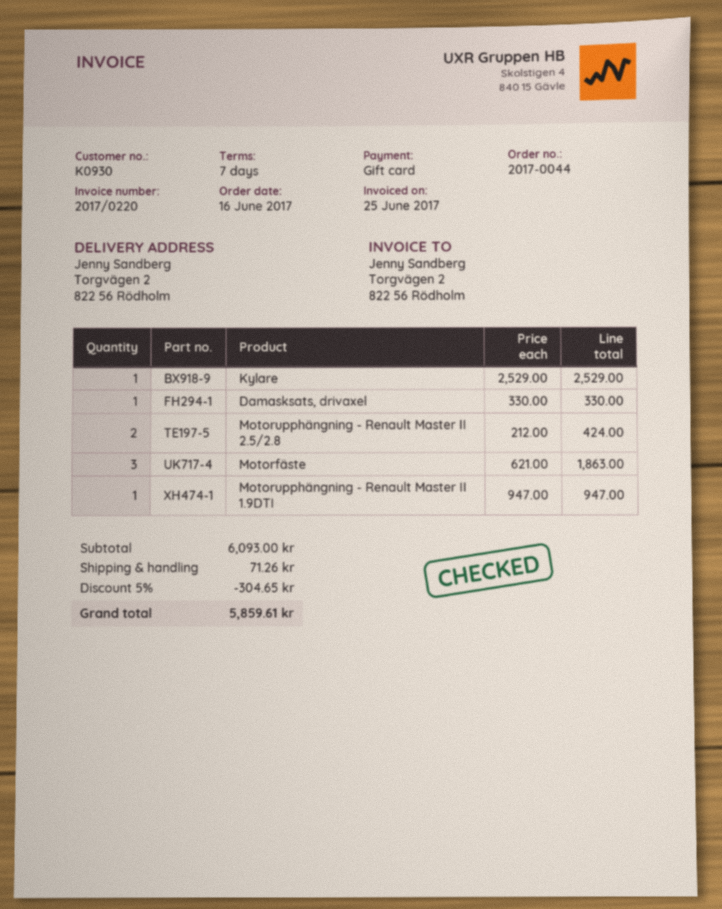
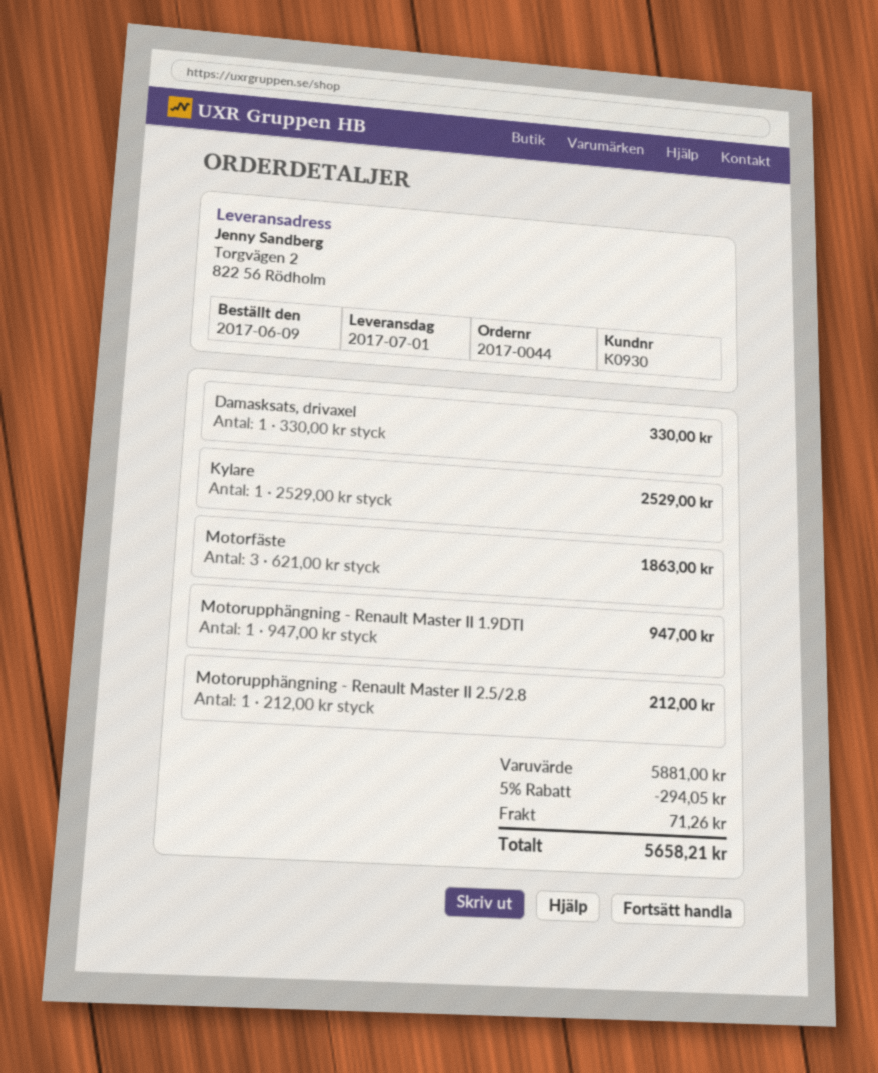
order date: 2017-06-16 -> 2017-06-09
Motorupphängning - Renault Master II 2.5/2.8: 2 x 212.00 = 424.00 -> 1 x 212.00 = 212.00
subtotal: 6093.00 -> 5881.00
discount: 5% = 304.65 -> 5% = 294.05
total: 5859.61 -> 5658.21

